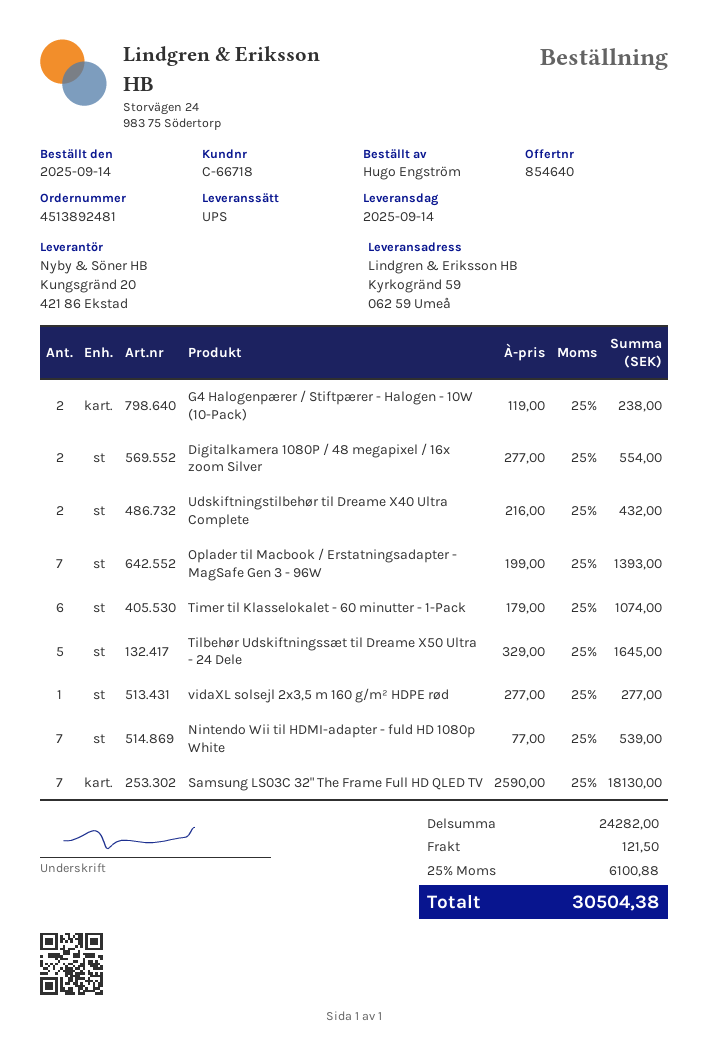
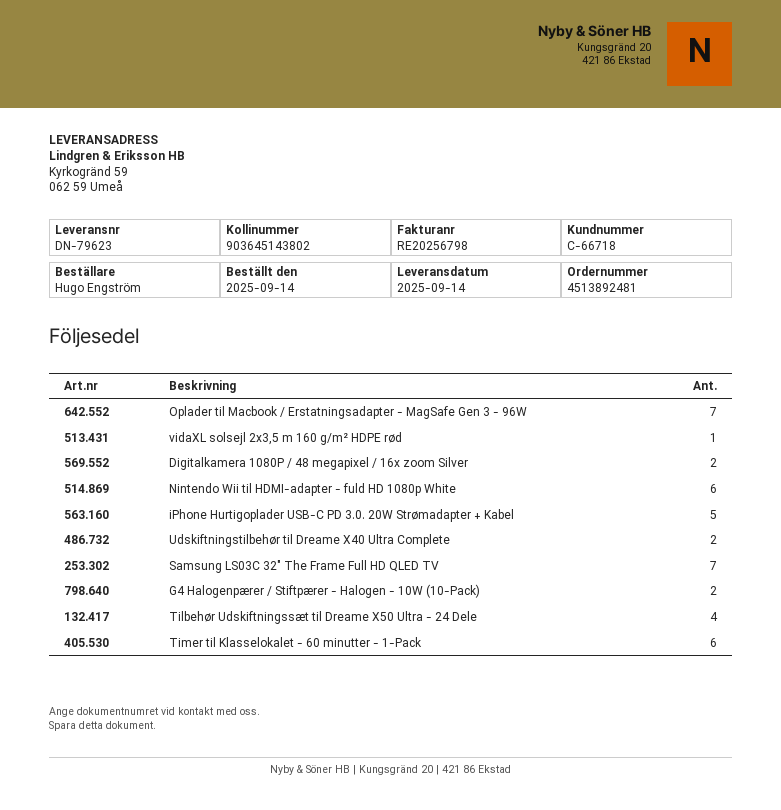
Tilbehør Udskiftningssæt til Dreame X50 Ultra - 24 Dele: 5 -> 4
Nintendo Wii til HDMI-adapter - fuld HD 1080p White: 7 -> 6
iPhone Hurtigoplader USB-C PD 3.0. 20W Strømadapter + Kabel: none -> 5

